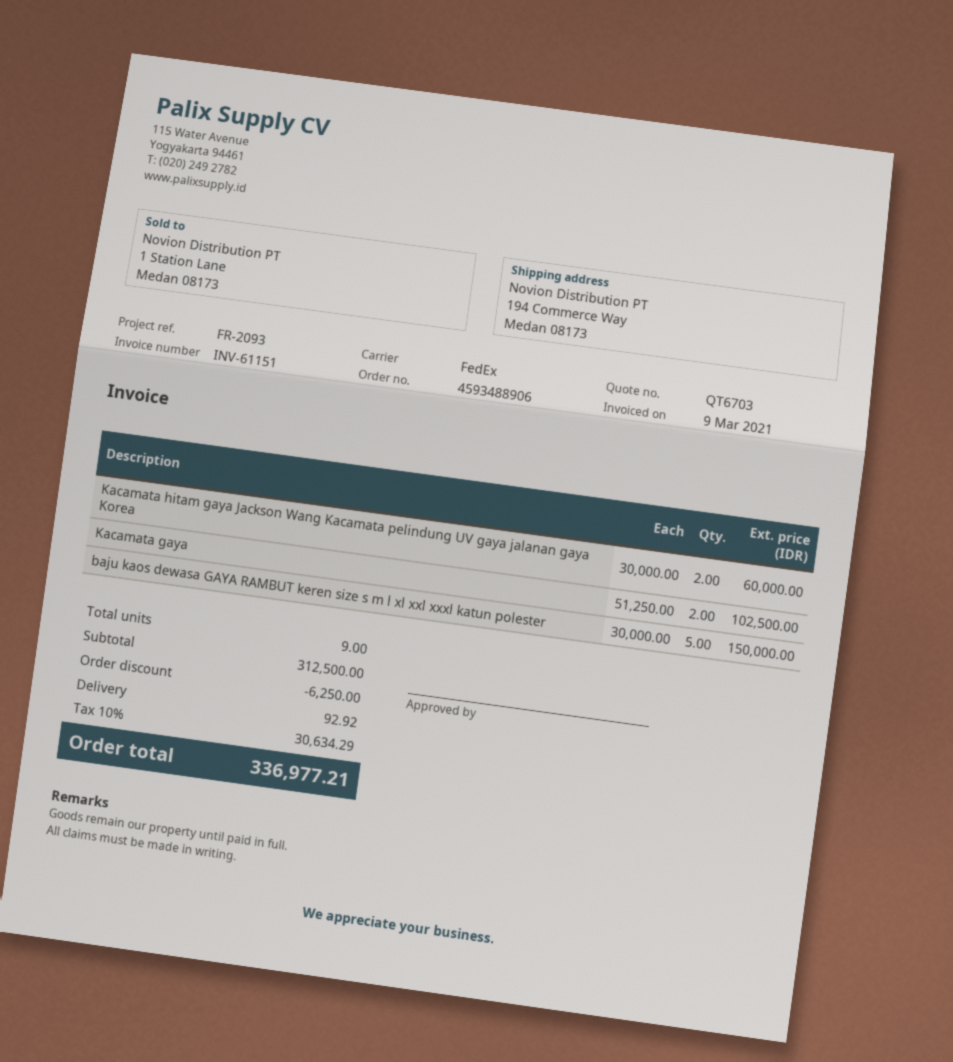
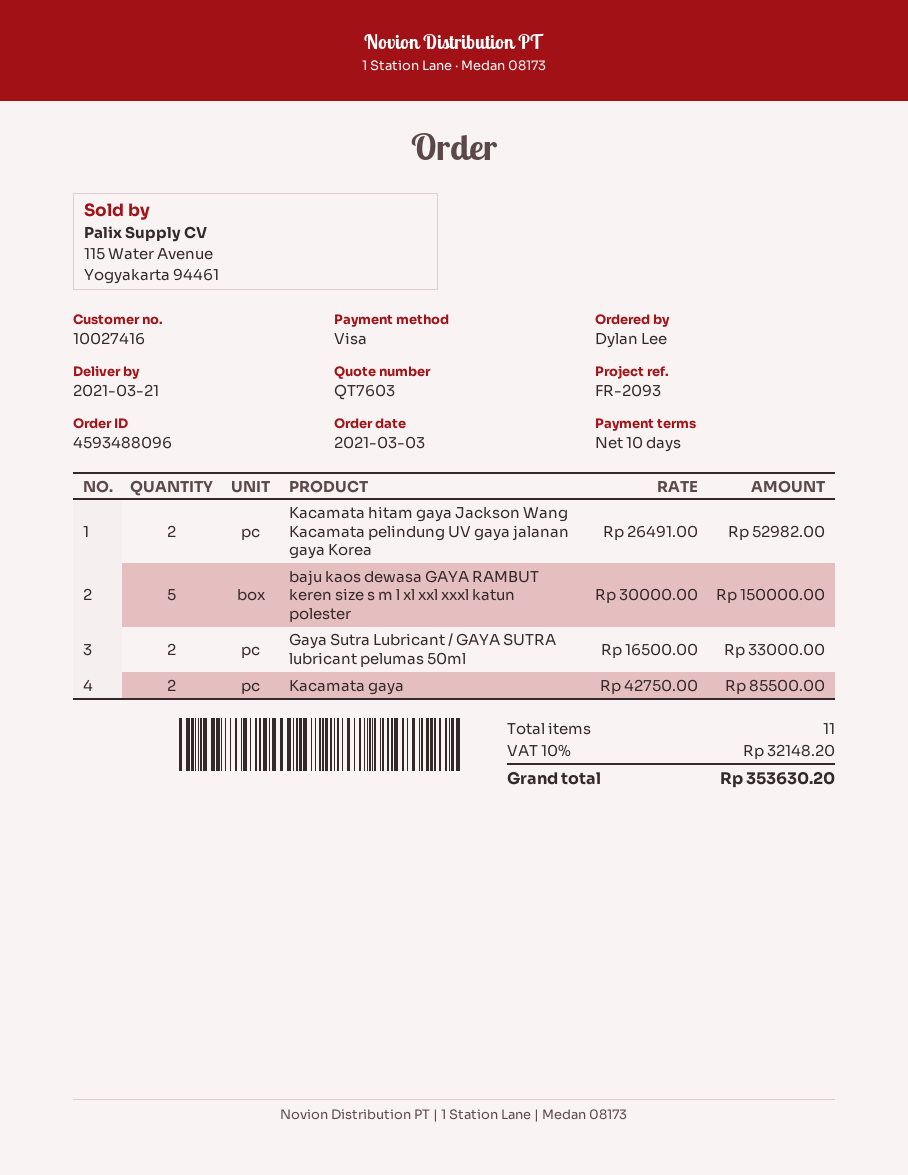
quote number: QT6703 -> QT7603
order number: 4593488906 -> 4593488096
Kacamata hitam gaya Jackson Wang Kacamata pelindung UV gaya jalanan gaya Korea: 2 x 30000.00 = 60000.00 -> 2 x 26491.00 = 52982.00
Kacamata gaya: 2 x 51250.00 = 102500.00 -> 2 x 42750.00 = 85500.00
Gaya Sutra Lubricant / GAYA SUTRA lubricant pelumas 50ml: none -> 2 x 16500.00 = 33000.00
total quantity: 9 -> 11
discount: 6250.00 -> none
shipping: 92.92 -> none
tax: 10% = 30634.29 -> 10% = 32148.20
total: 336977.21 -> 353630.20

